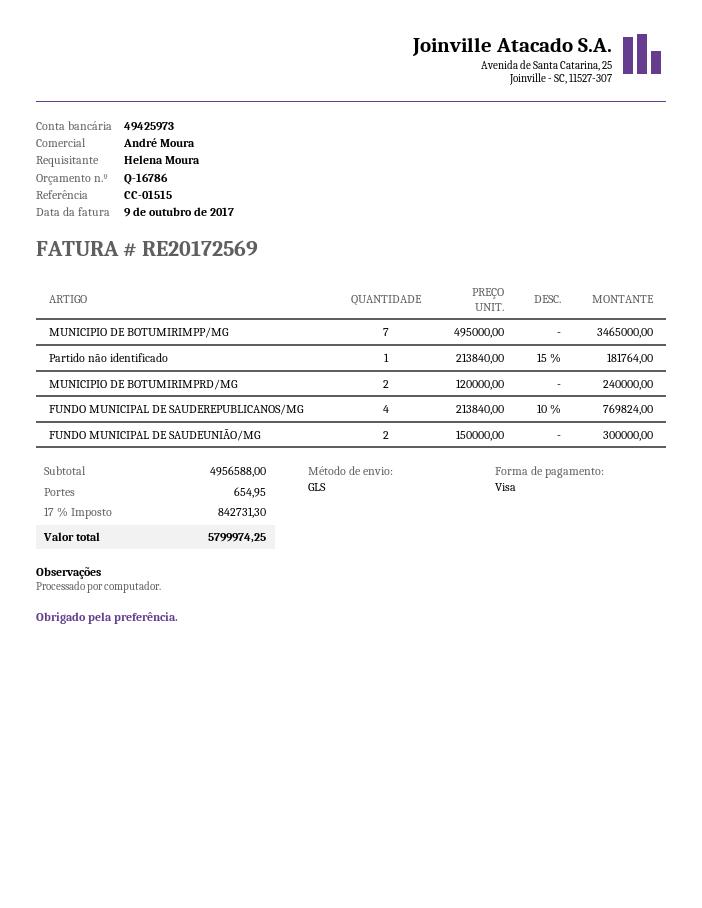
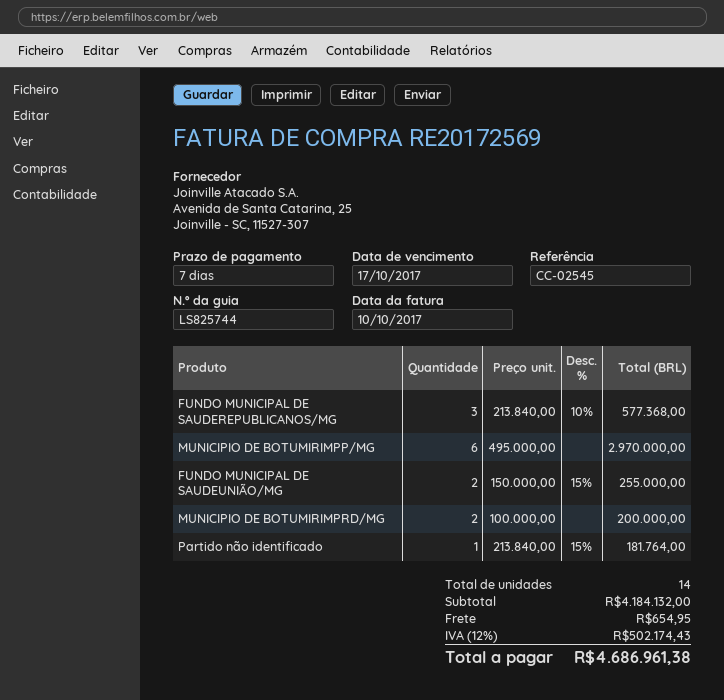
invoice date: 2017-10-09 -> 2017-10-10
reference: CC-01515 -> CC-02545
MUNICIPIO DE BOTUMIRIMPP/MG: 7 x 495000.00 = 3465000.00 -> 6 x 495000.00 = 2970000.00
MUNICIPIO DE BOTUMIRIMPRD/MG: 2 x 120000.00 = 240000.00 -> 2 x 100000.00 = 200000.00
FUNDO MUNICIPAL DE SAUDEREPUBLICANOS/MG: 4 x 213840.00 - 10% = 769824.00 -> 3 x 213840.00 - 10% = 577368.00
FUNDO MUNICIPAL DE SAUDEUNIÃO/MG: 2 x 150000.00 = 300000.00 -> 2 x 150000.00 - 15% = 255000.00
subtotal: 4956588.00 -> 4184132.00
tax: 17% = 842731.30 -> 12% = 502174.43
total: 5799974.25 -> 4686961.38

